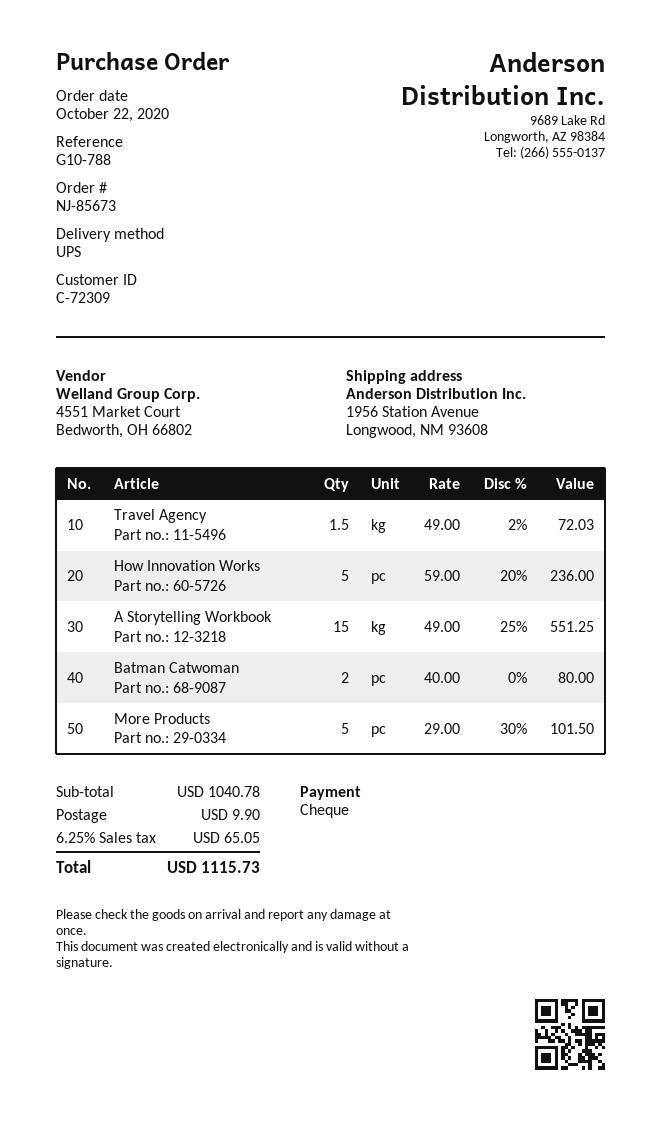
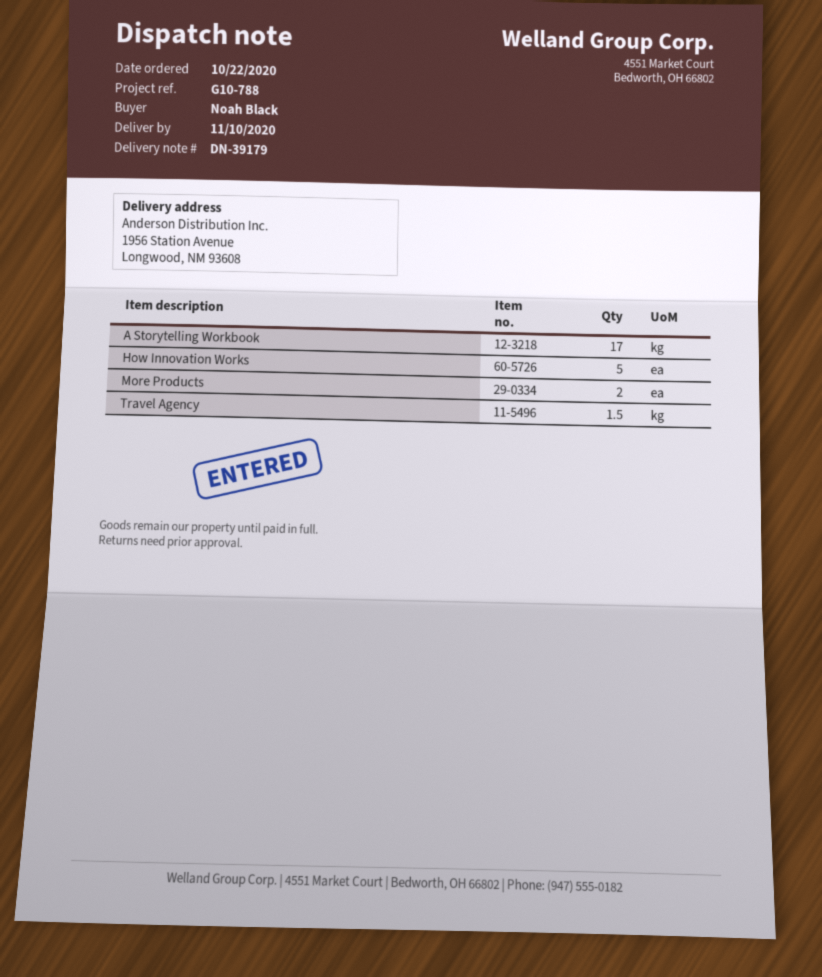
A Storytelling Workbook: 15 -> 17
Batman Catwoman: 2 -> none
More Products: 5 -> 2

